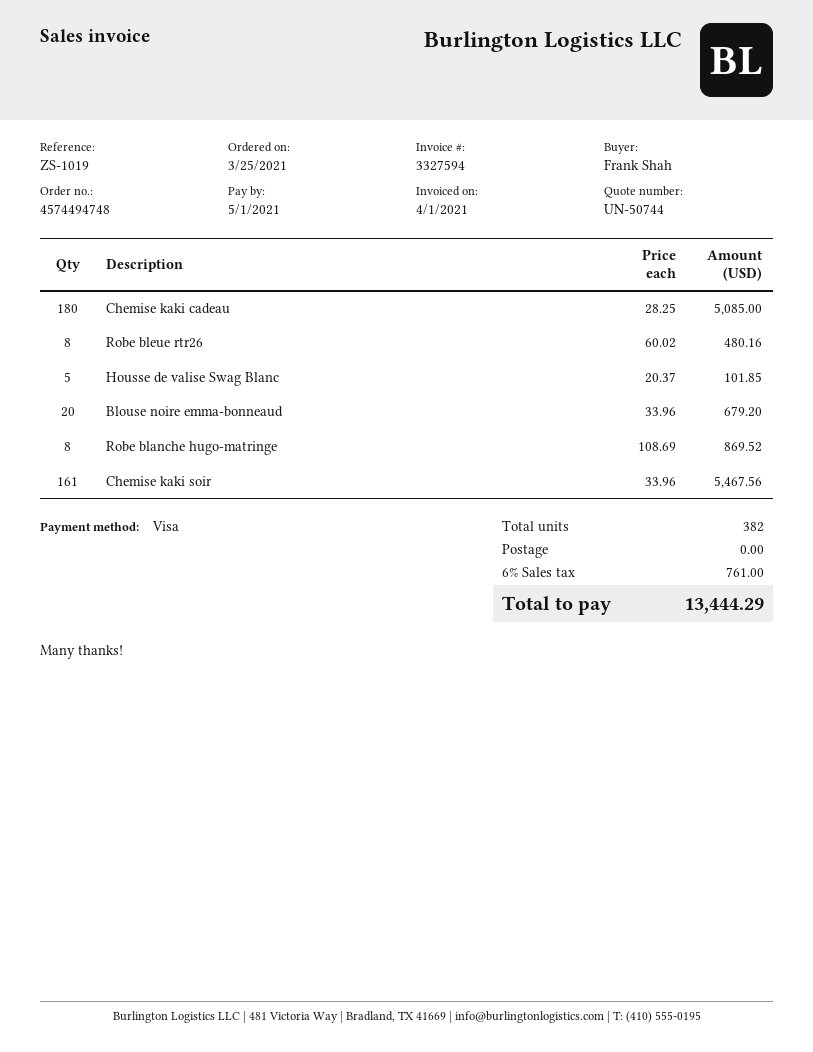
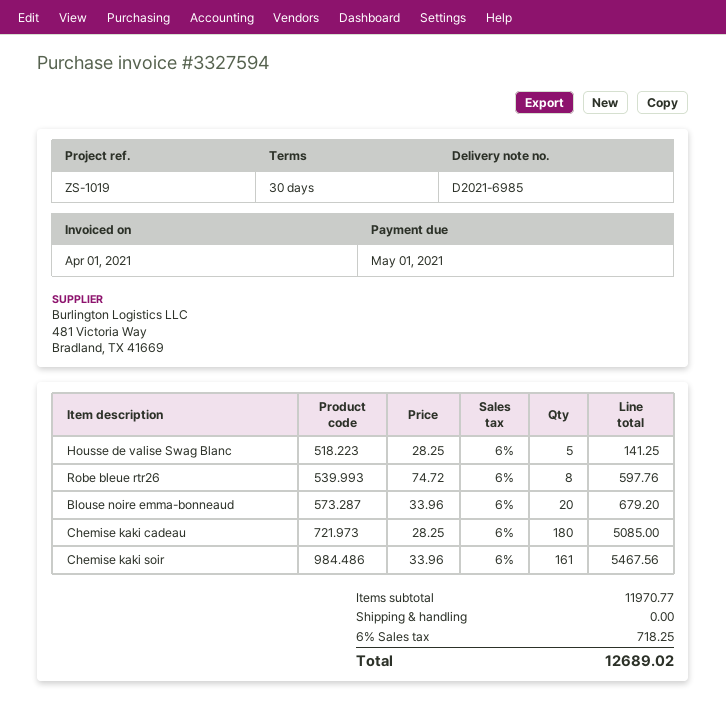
Robe bleue rtr26: 8 x 60.02 = 480.16 -> 8 x 74.72 = 597.76
Housse de valise Swag Blanc: 5 x 20.37 = 101.85 -> 5 x 28.25 = 141.25
Robe blanche hugo-matringe: 8 x 108.69 = 869.52 -> none
tax: 6% = 761.00 -> 6% = 718.25
total: 13444.29 -> 12689.02

